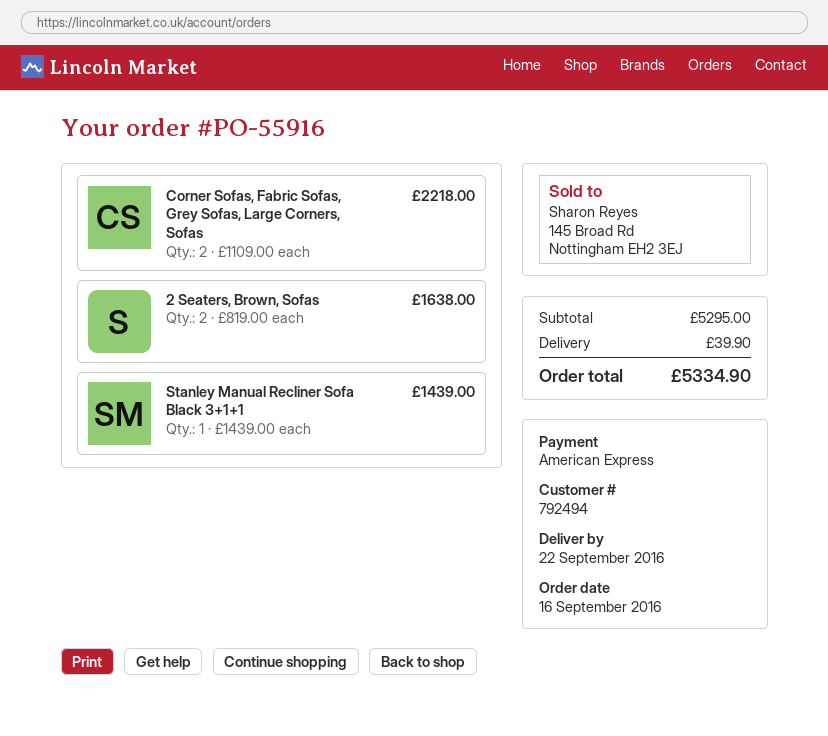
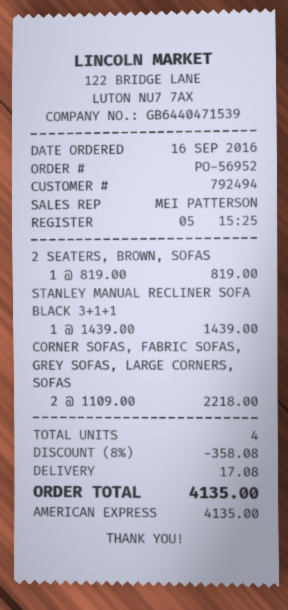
order number: PO-55916 -> PO-56952
2 Seaters, Brown, Sofas: 2 x 819.00 = 1638.00 -> 1 x 819.00 = 819.00
discount: none -> 8% = 358.08
shipping: 39.90 -> 17.08
total: 5334.90 -> 4135.00

